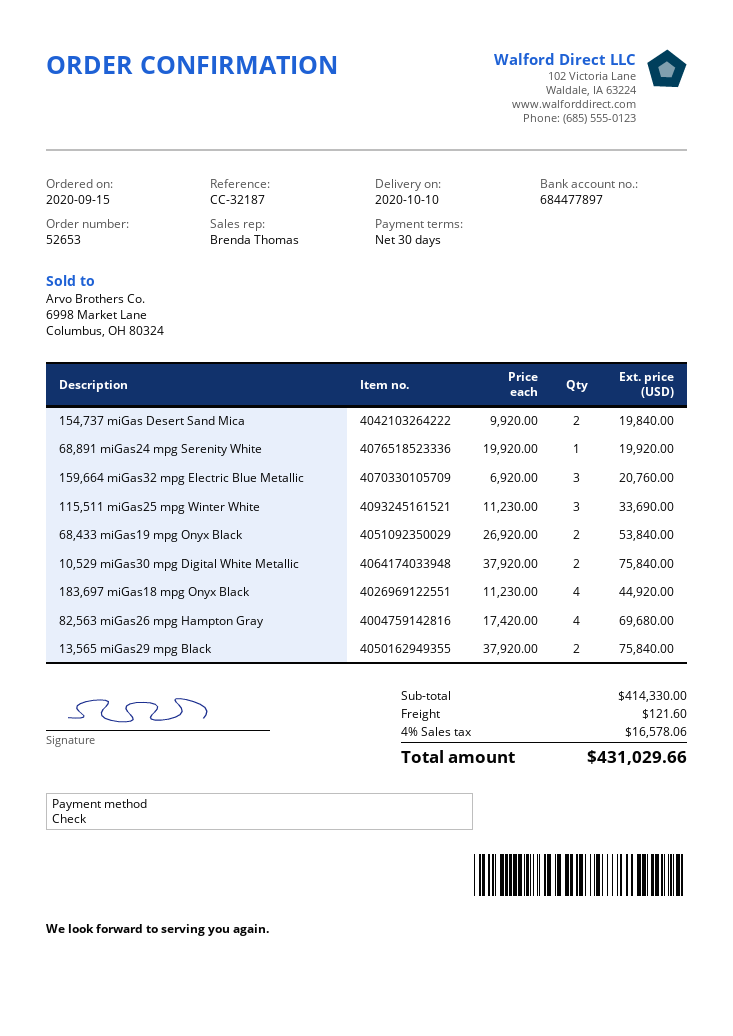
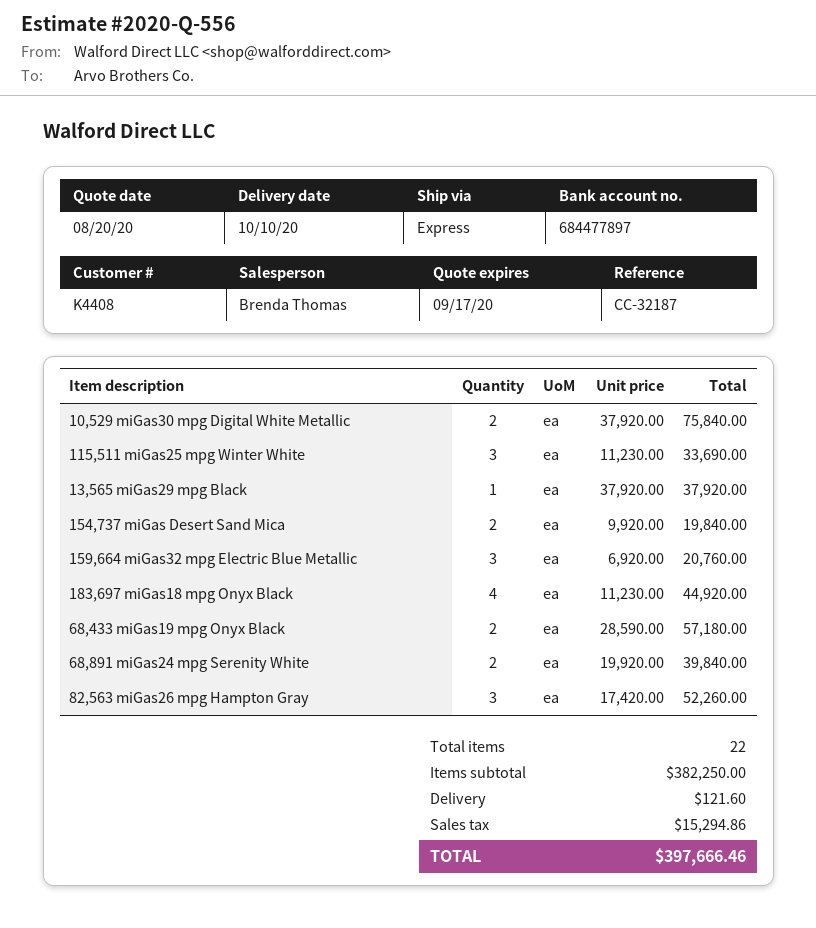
68,891 miGas24 mpg Serenity White: 1 x 19920.00 = 19920.00 -> 2 x 19920.00 = 39840.00
68,433 miGas19 mpg Onyx Black: 2 x 26920.00 = 53840.00 -> 2 x 28590.00 = 57180.00
82,563 miGas26 mpg Hampton Gray: 4 x 17420.00 = 69680.00 -> 3 x 17420.00 = 52260.00
13,565 miGas29 mpg Black: 2 x 37920.00 = 75840.00 -> 1 x 37920.00 = 37920.00
subtotal: 414330.00 -> 382250.00
tax: 16578.06 -> 15294.86
total: 431029.66 -> 397666.46

